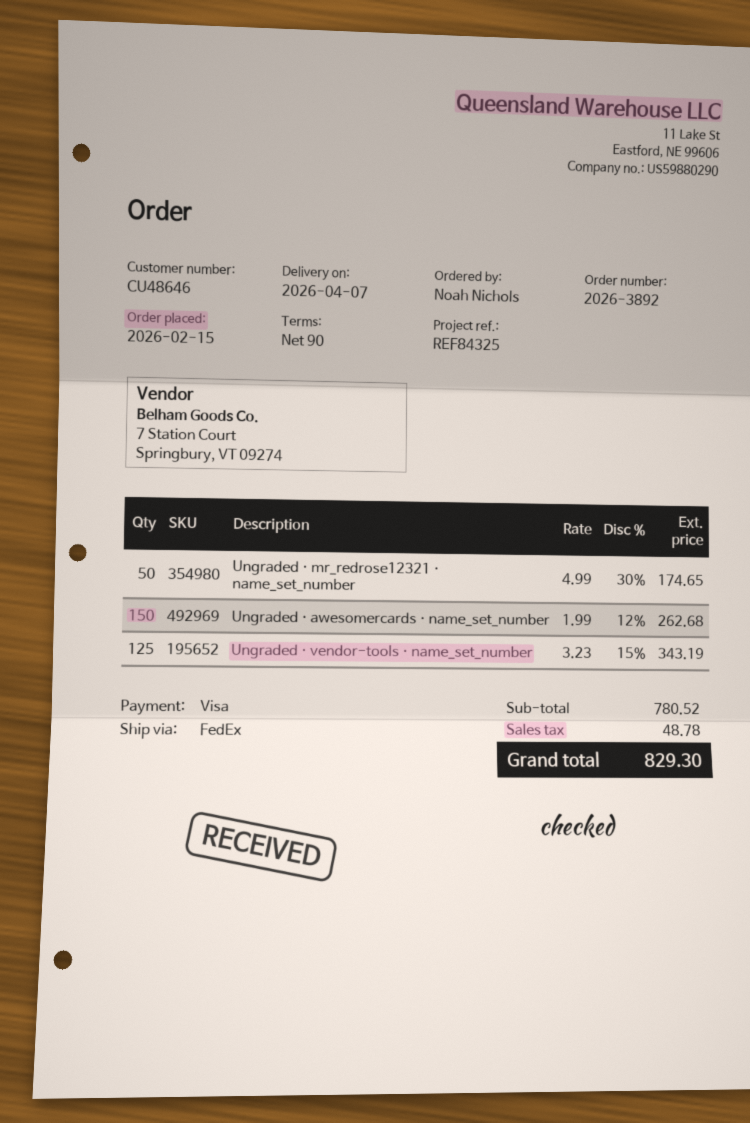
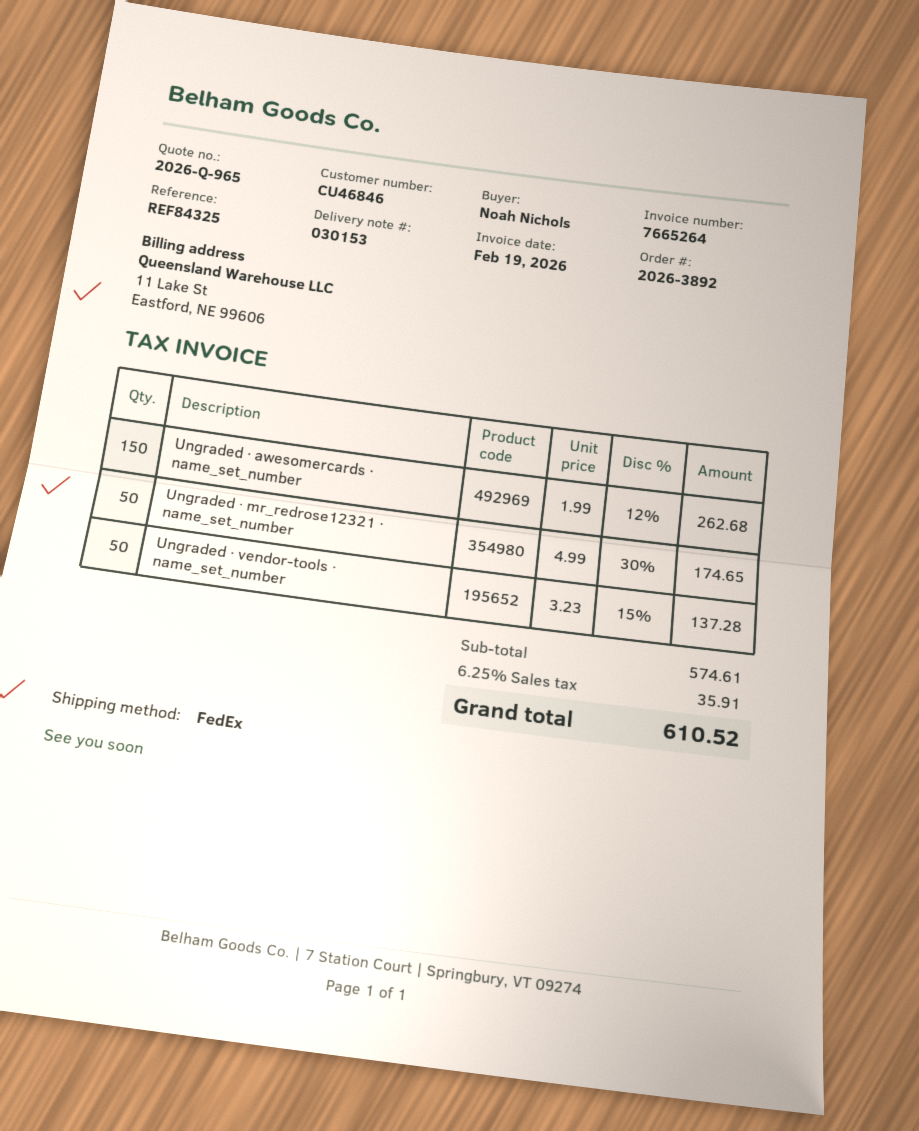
customer number: CU48646 -> CU46846
Ungraded · vendor-tools · name_set_number: 125 x 3.23 - 15% = 343.19 -> 50 x 3.23 - 15% = 137.28
subtotal: 780.52 -> 574.61
tax: 48.78 -> 35.91
total: 829.30 -> 610.52

